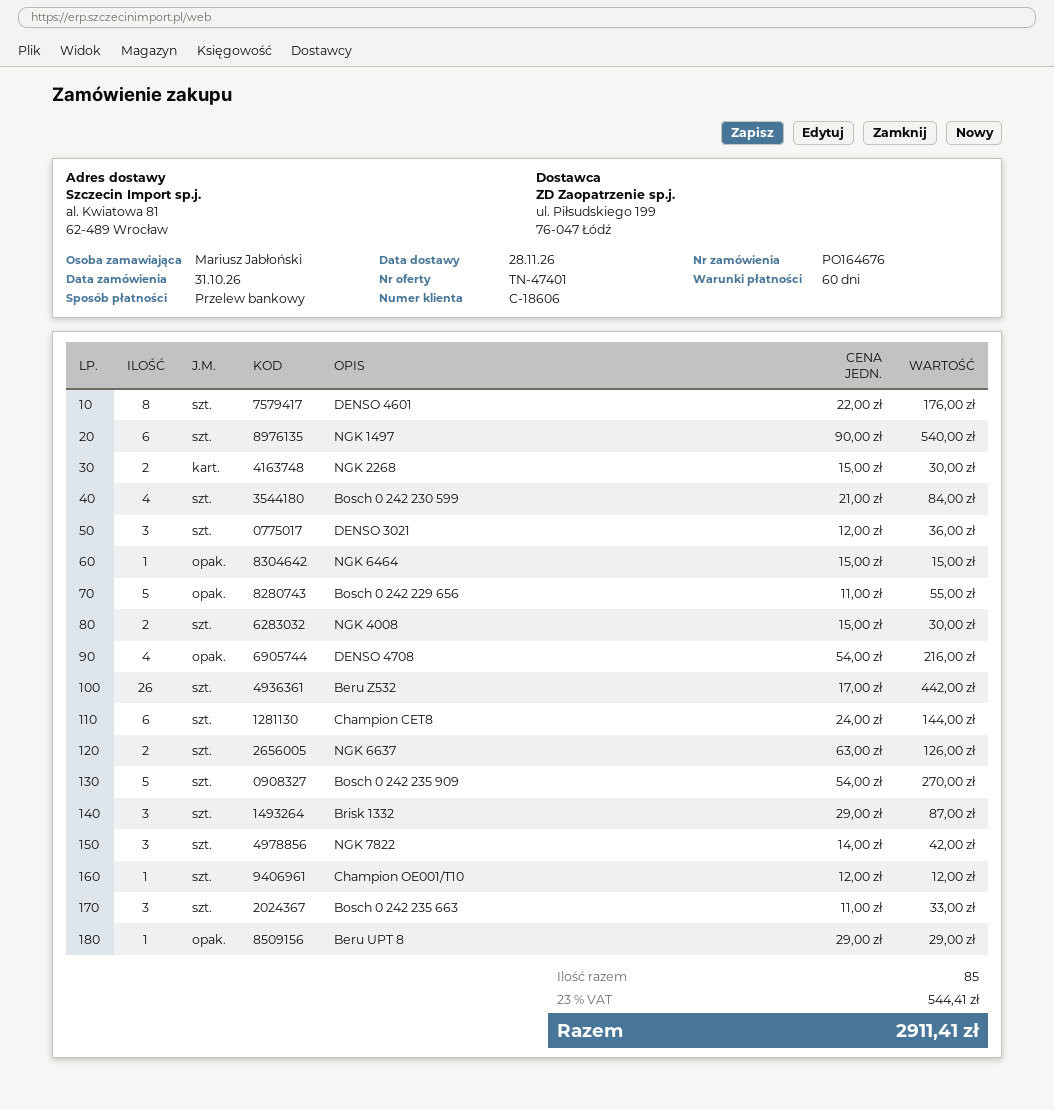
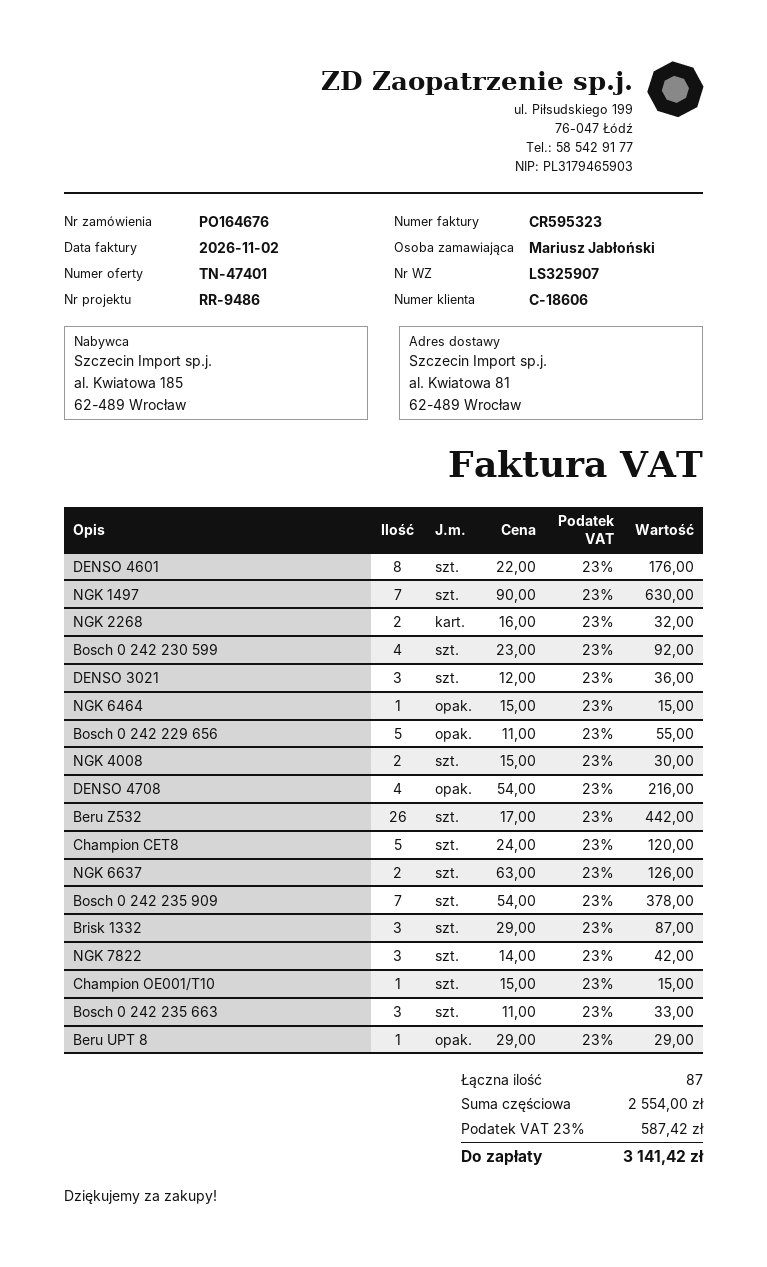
NGK 1497: 6 x 90.00 = 540.00 -> 7 x 90.00 = 630.00
NGK 2268: 2 x 15.00 = 30.00 -> 2 x 16.00 = 32.00
Bosch 0 242 230 599: 4 x 21.00 = 84.00 -> 4 x 23.00 = 92.00
Champion CET8: 6 x 24.00 = 144.00 -> 5 x 24.00 = 120.00
Bosch 0 242 235 909: 5 x 54.00 = 270.00 -> 7 x 54.00 = 378.00
Champion OE001/T10: 1 x 12.00 = 12.00 -> 1 x 15.00 = 15.00
total quantity: 85 -> 87
tax: 23% = 544.41 -> 23% = 587.42
total: 2911.41 -> 3141.42

